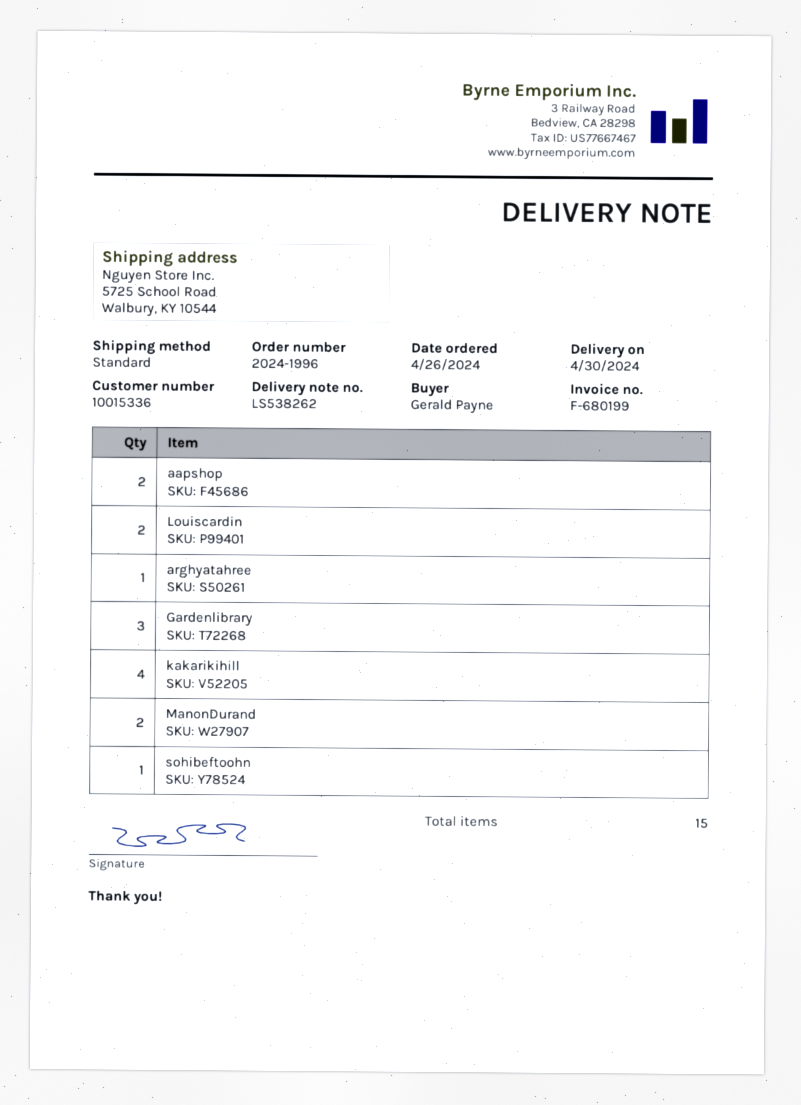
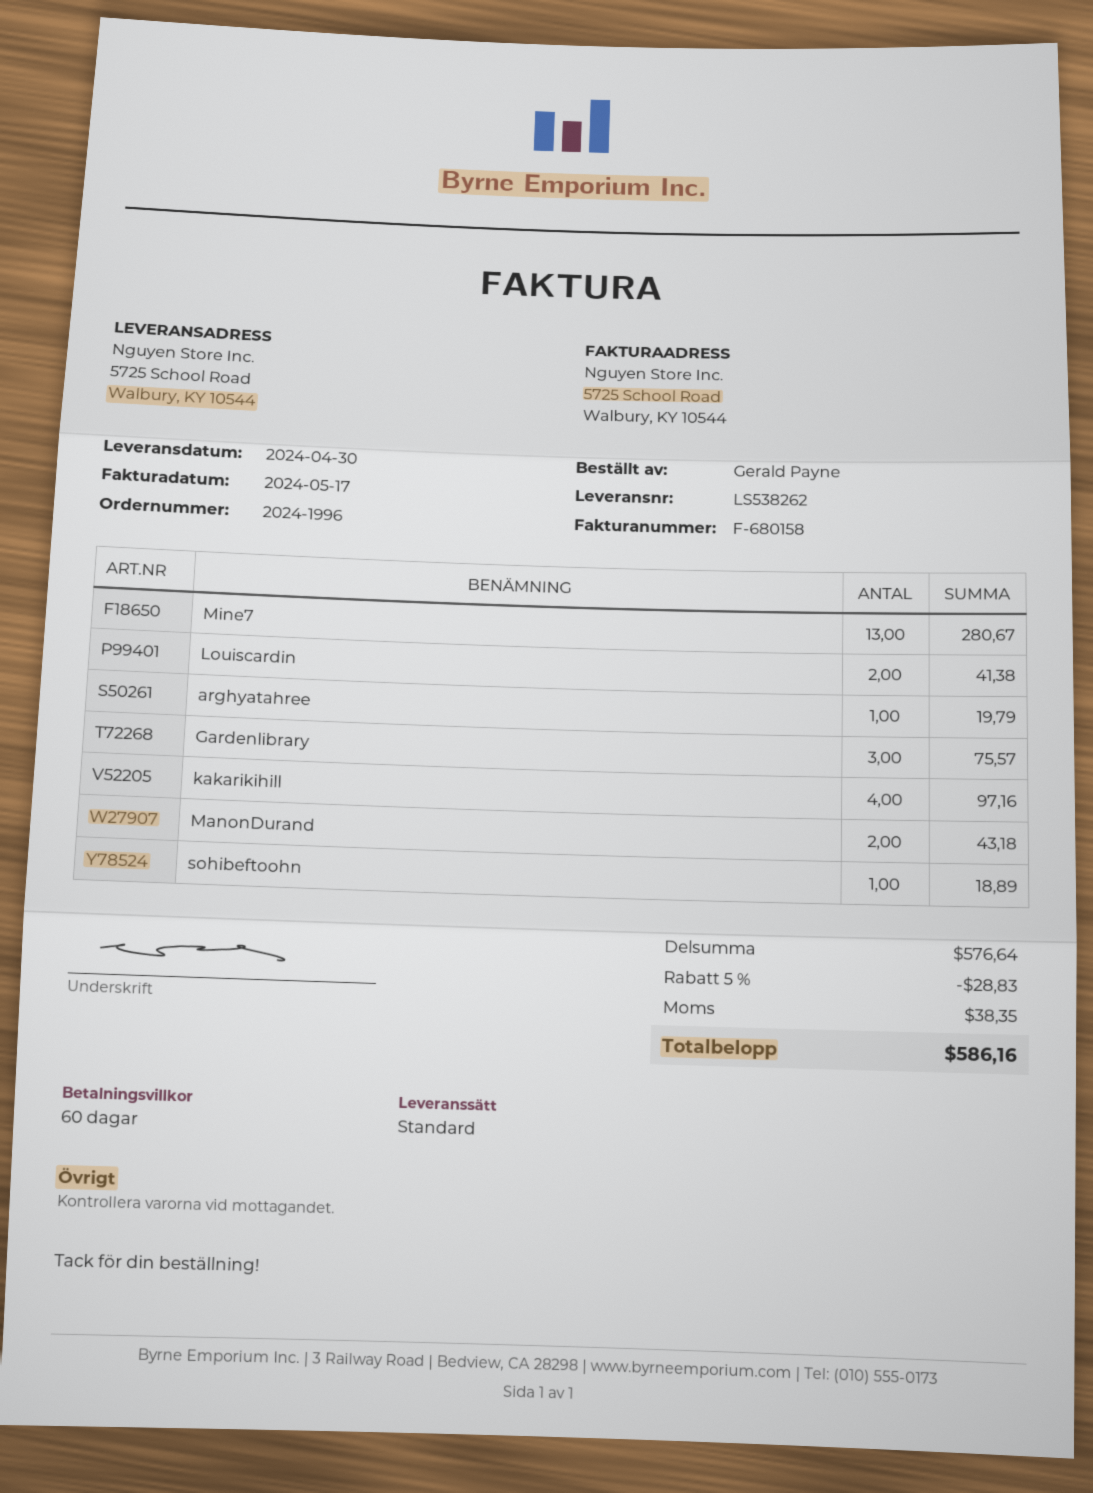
invoice number: F-680199 -> F-680158
aapshop: 2 -> none
Mine7: none -> 13

